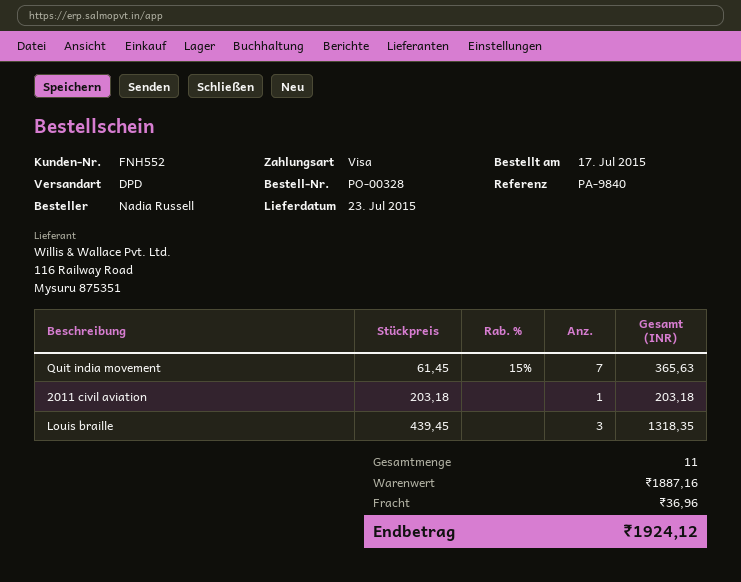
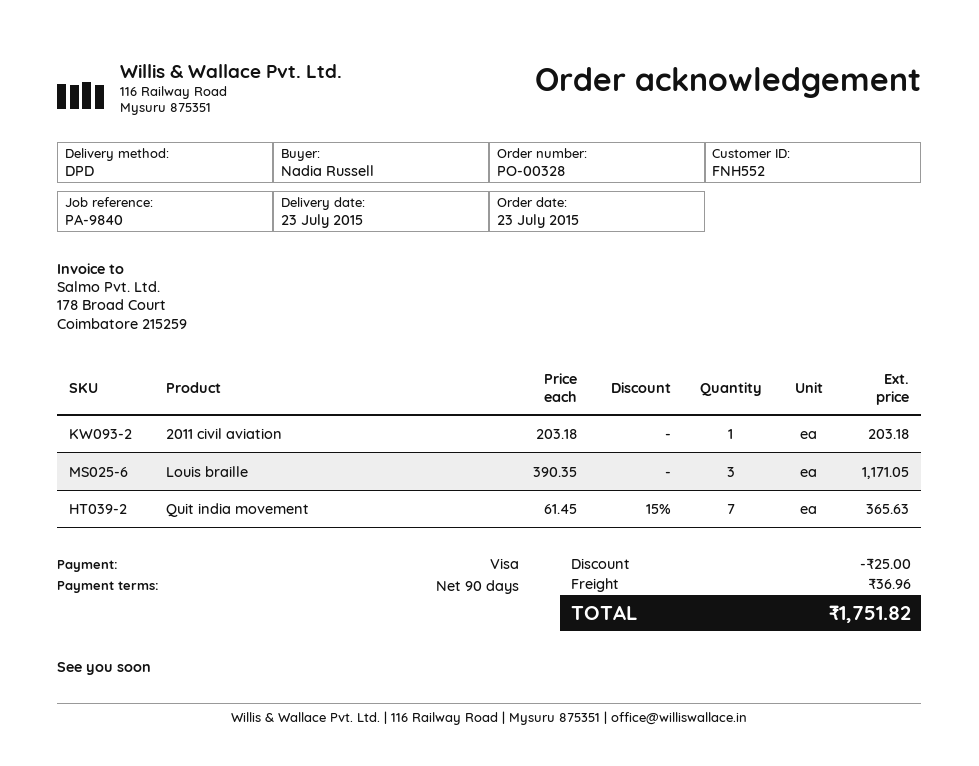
order date: 2015-07-17 -> 2015-07-23
Louis braille: 3 x 439.45 = 1318.35 -> 3 x 390.35 = 1171.05
discount: none -> 25.00
total: 1924.12 -> 1751.82

